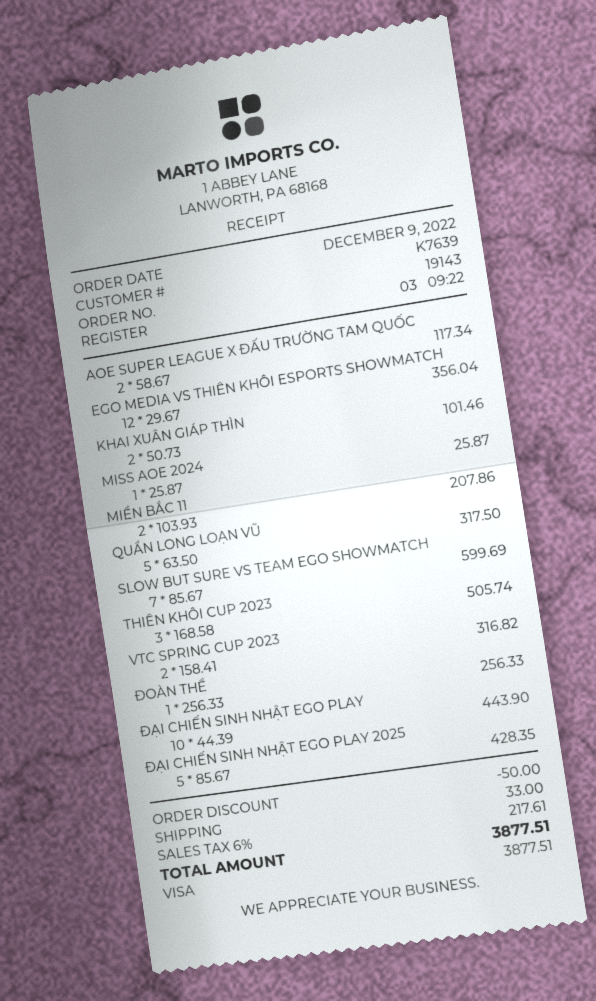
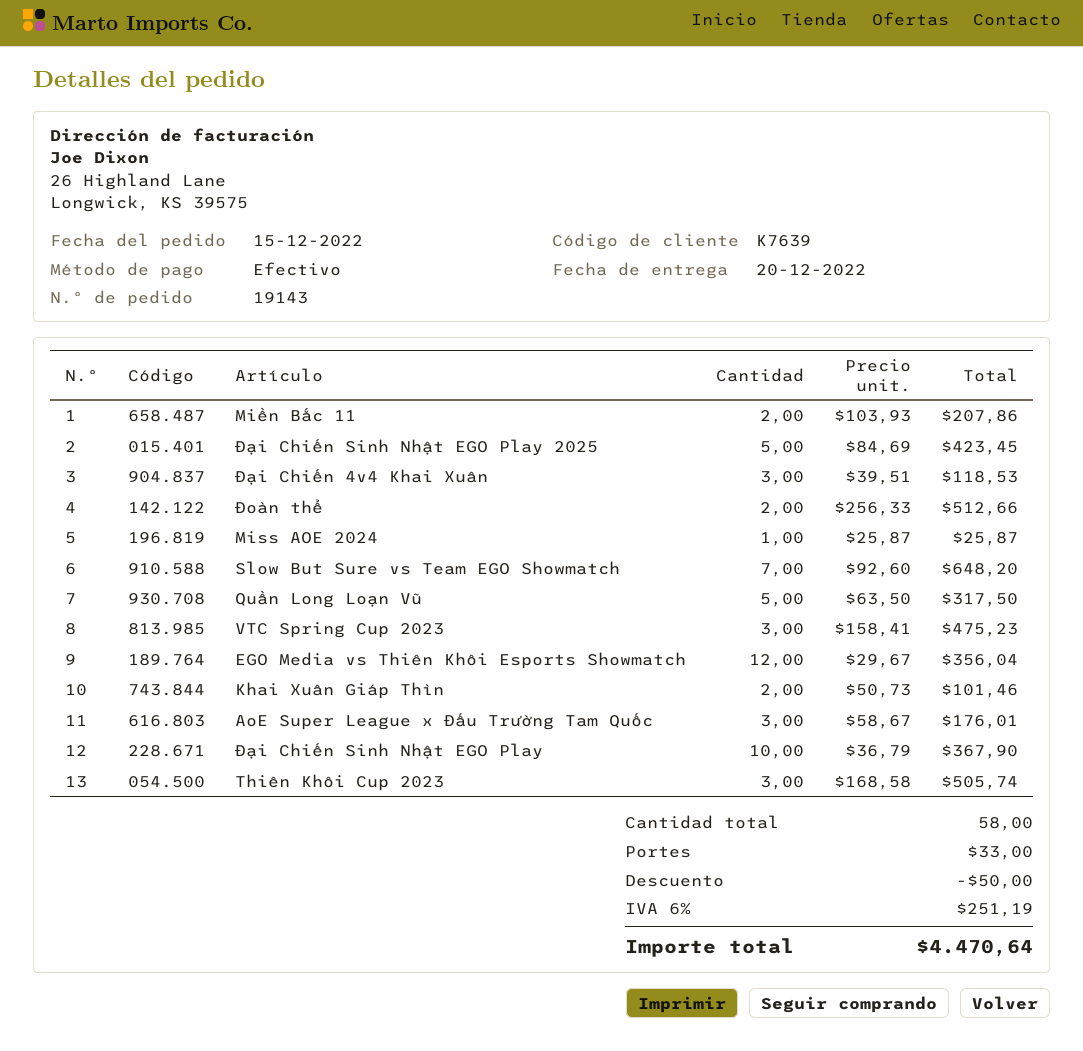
order date: 2022-12-09 -> 2022-12-15
payment method: Visa -> cash
AOE SUPER LEAGUE X ĐẤU TRƯỜNG TAM QUỐC: 2 x 58.67 = 117.34 -> 3 x 58.67 = 176.01
SLOW BUT SURE VS TEAM EGO SHOWMATCH: 7 x 85.67 = 599.69 -> 7 x 92.60 = 648.20
VTC SPRING CUP 2023: 2 x 158.41 = 316.82 -> 3 x 158.41 = 475.23
ĐOÀN THỂ: 1 x 256.33 = 256.33 -> 2 x 256.33 = 512.66
ĐẠI CHIẾN SINH NHẬT EGO PLAY: 10 x 44.39 = 443.90 -> 10 x 36.79 = 367.90
ĐẠI CHIẾN SINH NHẬT EGO PLAY 2025: 5 x 85.67 = 428.35 -> 5 x 84.69 = 423.45
Đại Chiến 4v4 Khai Xuân: none -> 3 x 39.51 = 118.53
tax: 6% = 217.61 -> 6% = 251.19
total: 3877.51 -> 4470.64

